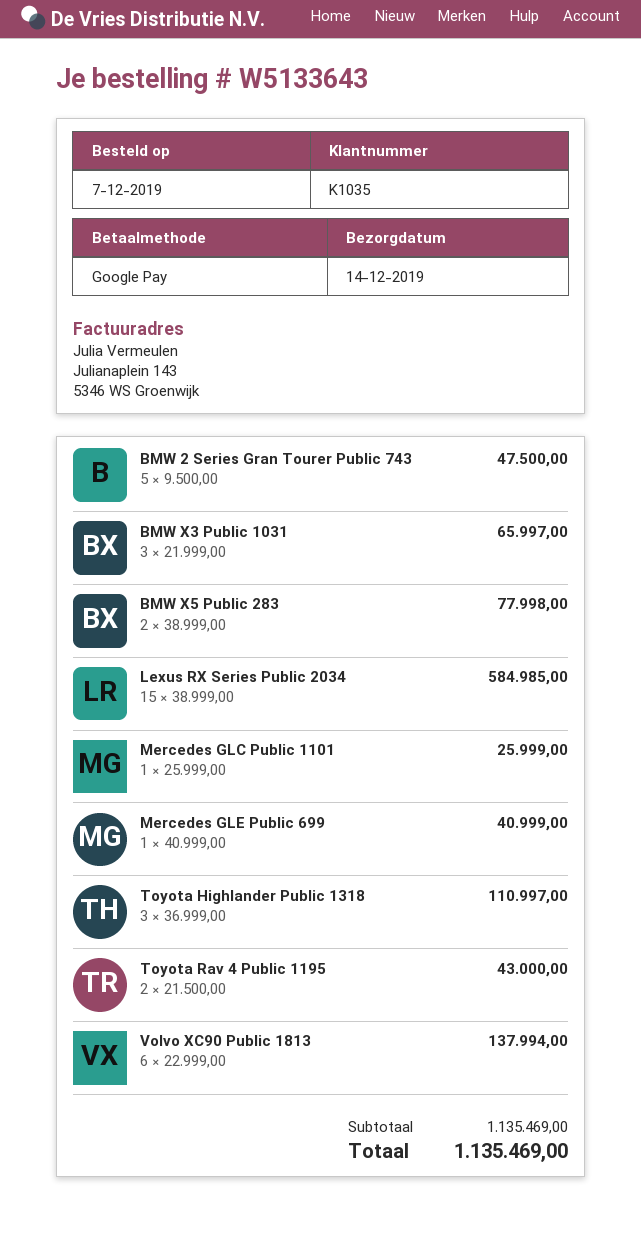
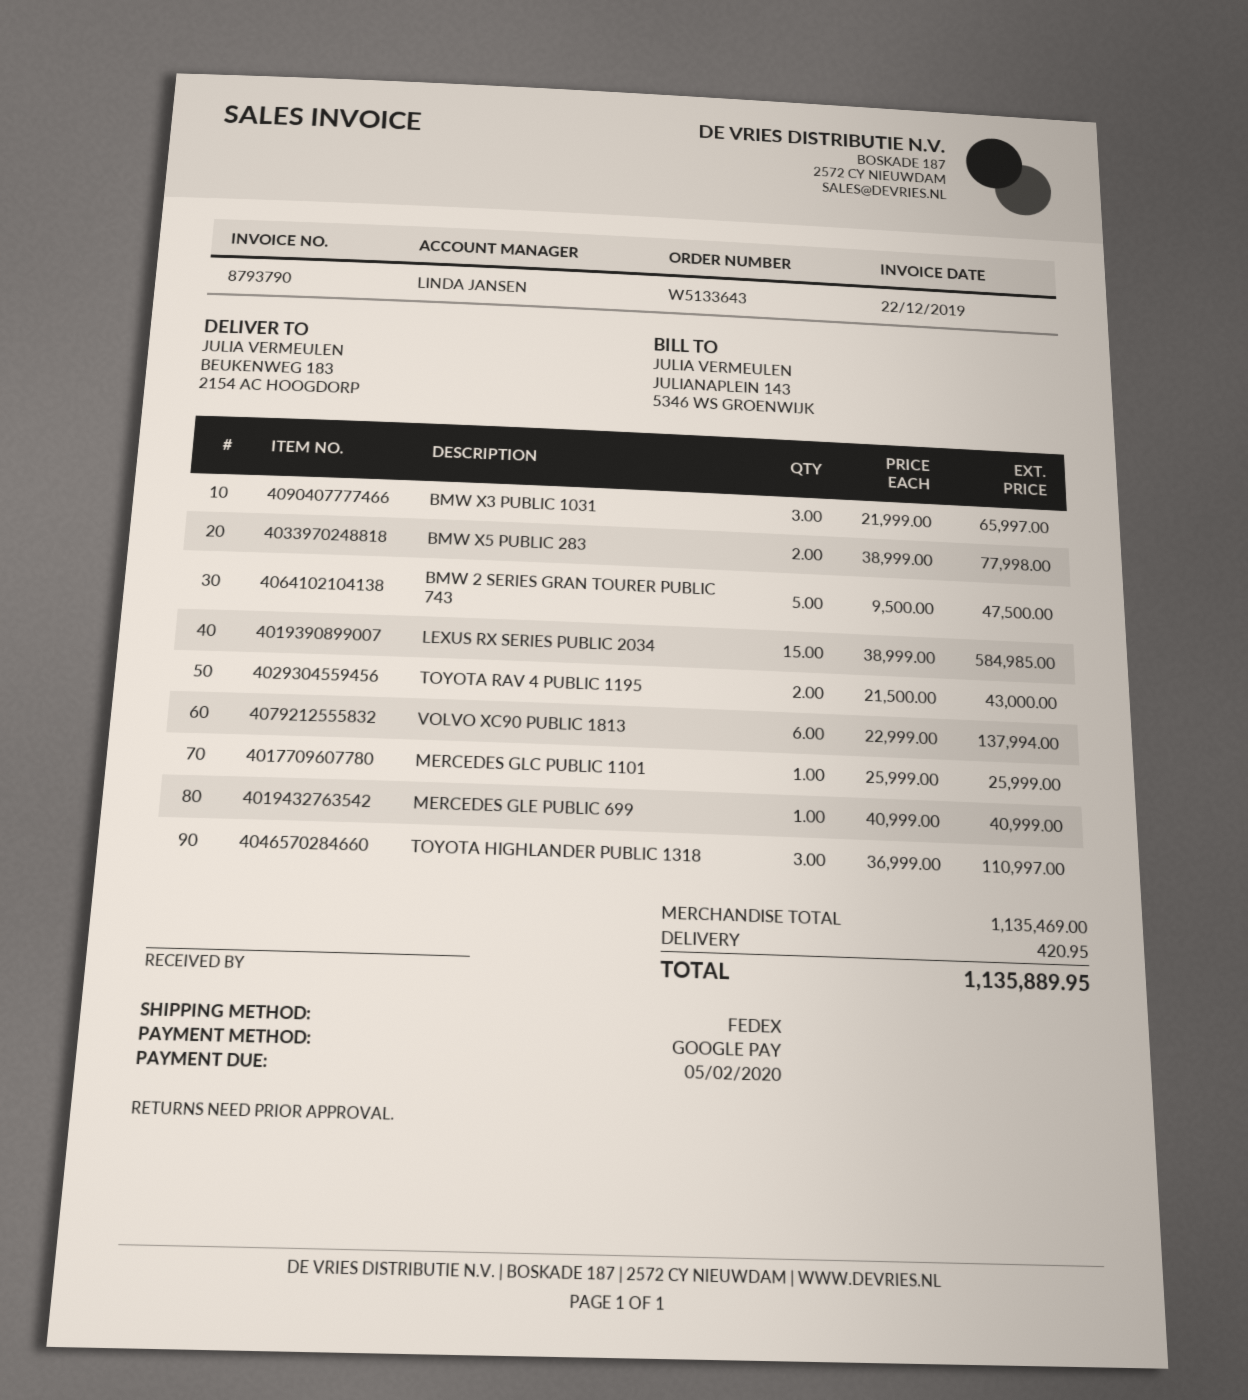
shipping: none -> 420.95
total: 1135469.00 -> 1135889.95

